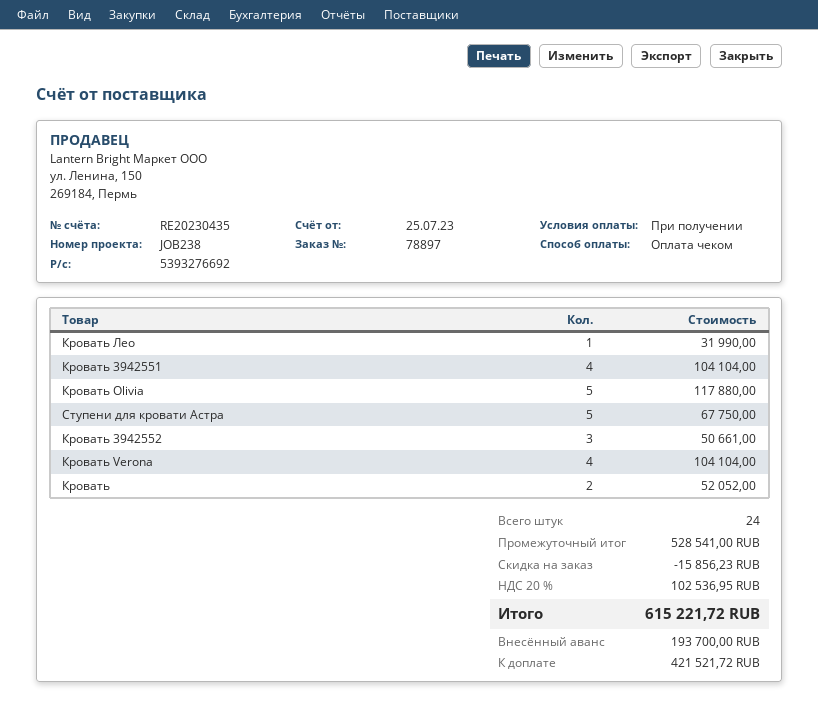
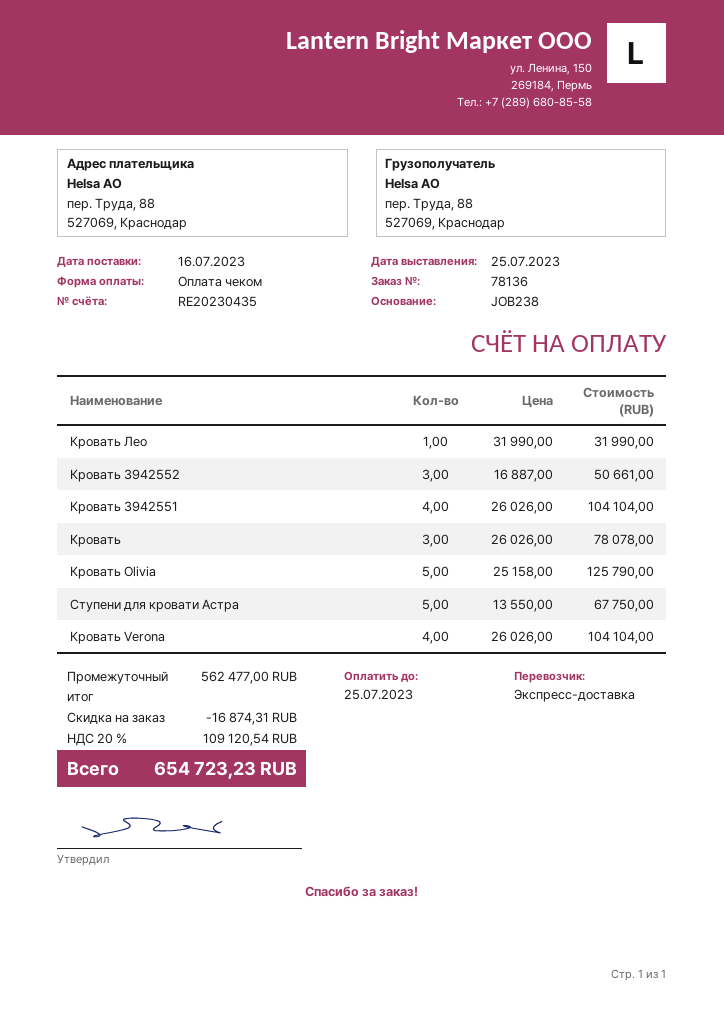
order number: 78897 -> 78136
Кровать Olivia: 5 for 117880.00 -> 5 for 125790.00
Кровать: 2 for 52052.00 -> 3 for 78078.00
subtotal: 528541.00 -> 562477.00
discount: 15856.23 -> 16874.31
tax: 20% = 102536.95 -> 20% = 109120.54
total: 615221.72 -> 654723.23

